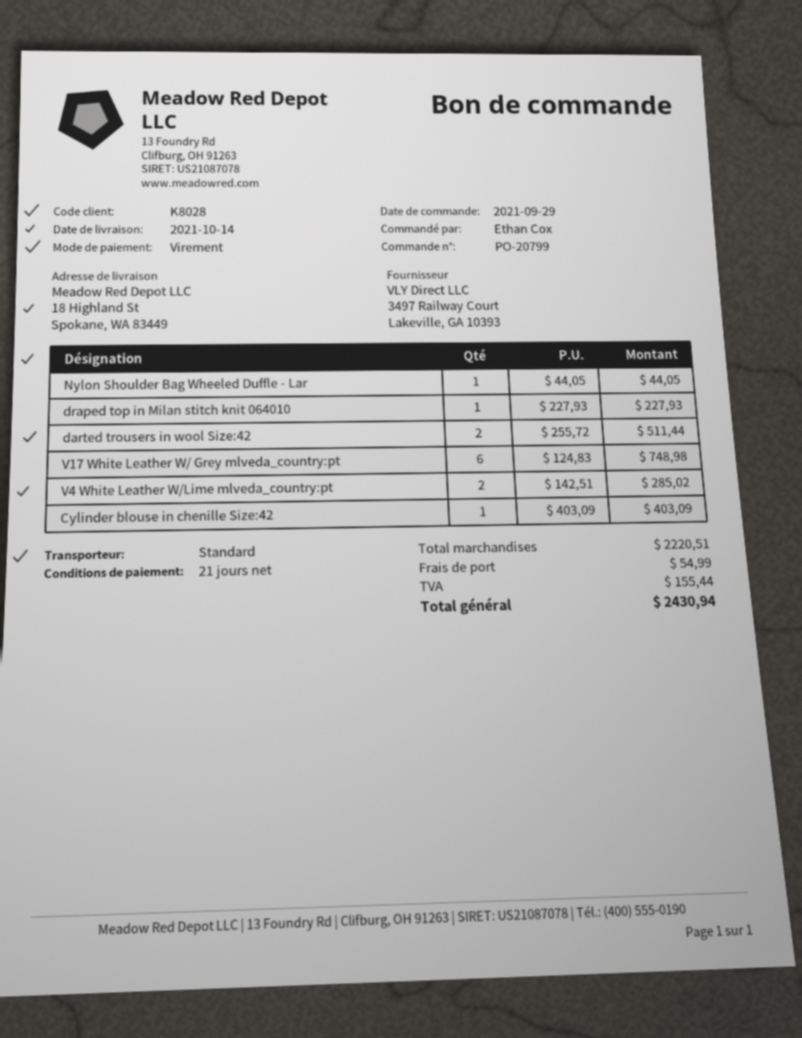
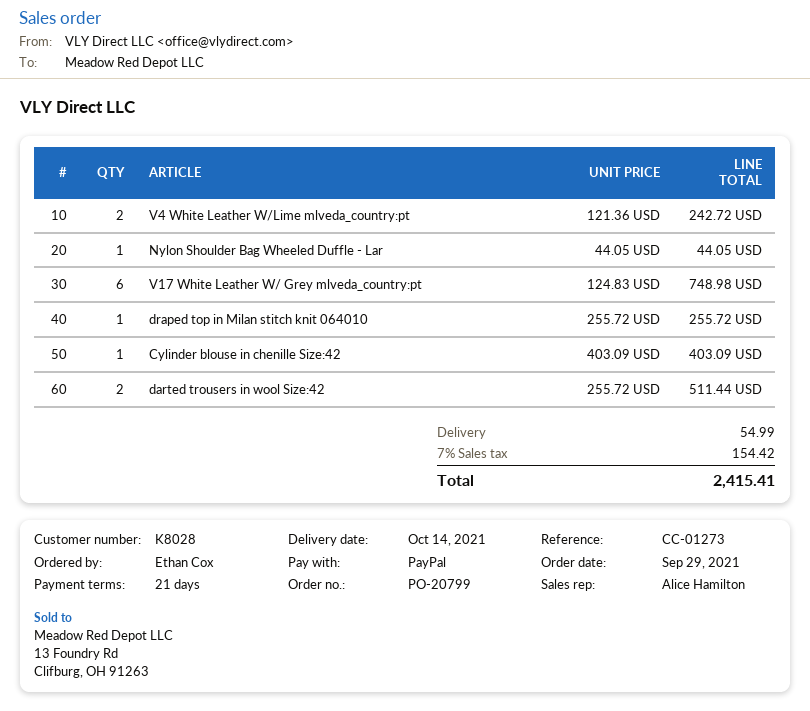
payment method: bank transfer -> PayPal
draped top in Milan stitch knit 064010: 1 x 227.93 = 227.93 -> 1 x 255.72 = 255.72
V4 White Leather W/Lime mlveda_country:pt: 2 x 142.51 = 285.02 -> 2 x 121.36 = 242.72
tax: 155.44 -> 154.42
total: 2430.94 -> 2415.41

